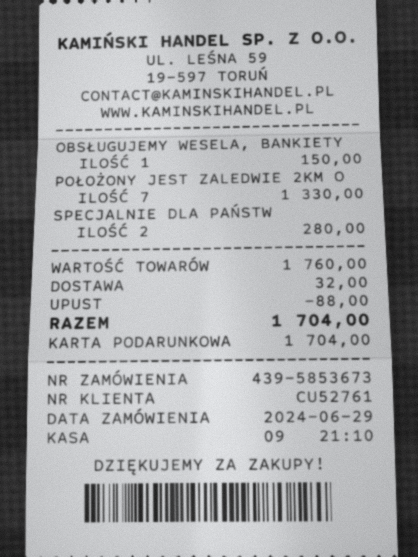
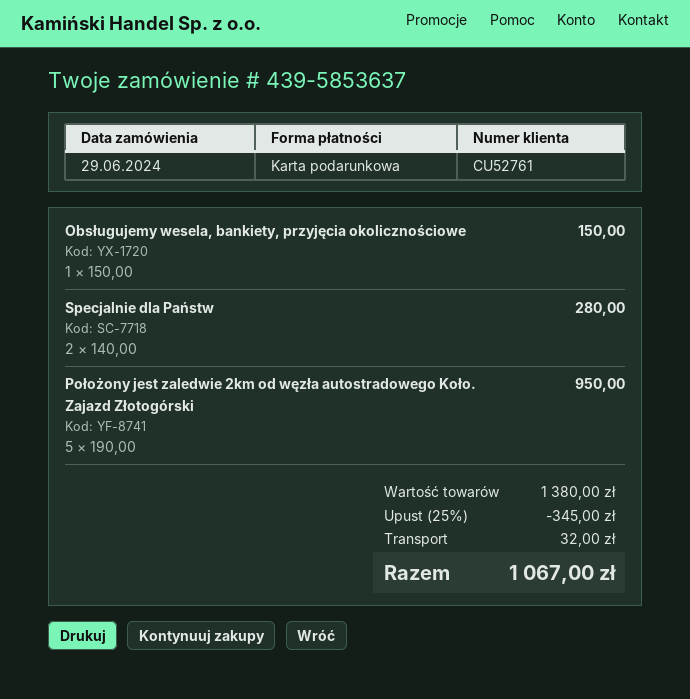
order number: 439-5853673 -> 439-5853637
POŁOŻONY JEST ZALEDWIE 2KM O: 7 for 1330.00 -> 5 for 950.00
subtotal: 1760.00 -> 1380.00
discount: 88.00 -> 345.00
total: 1704.00 -> 1067.00

